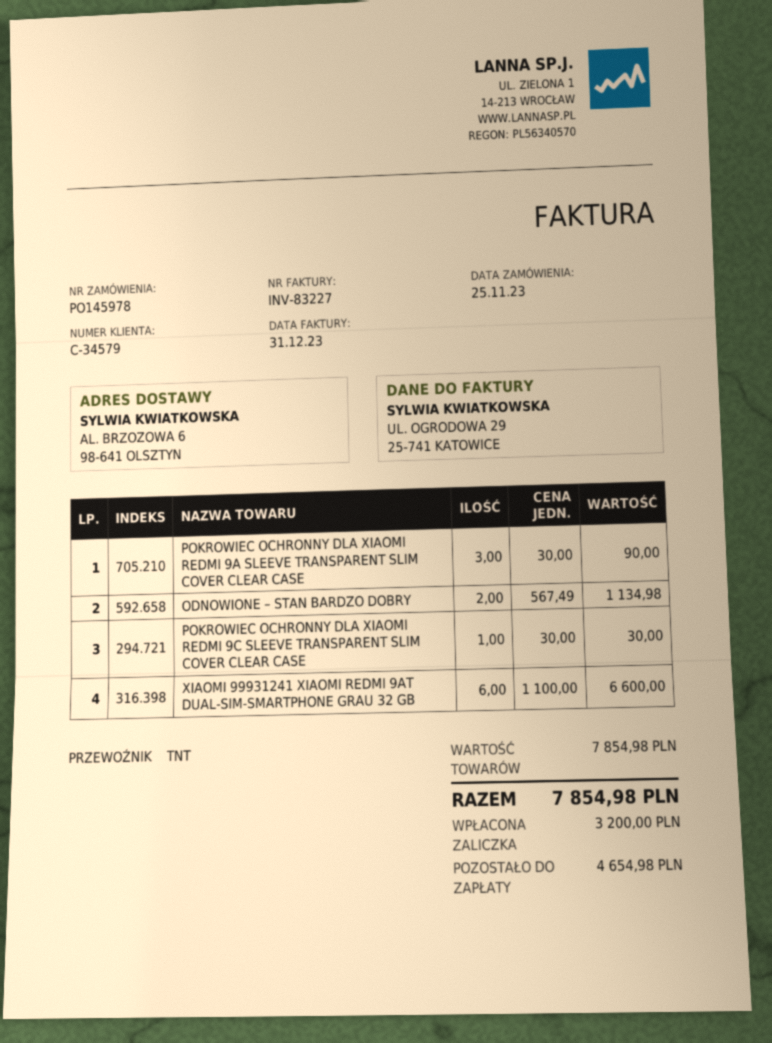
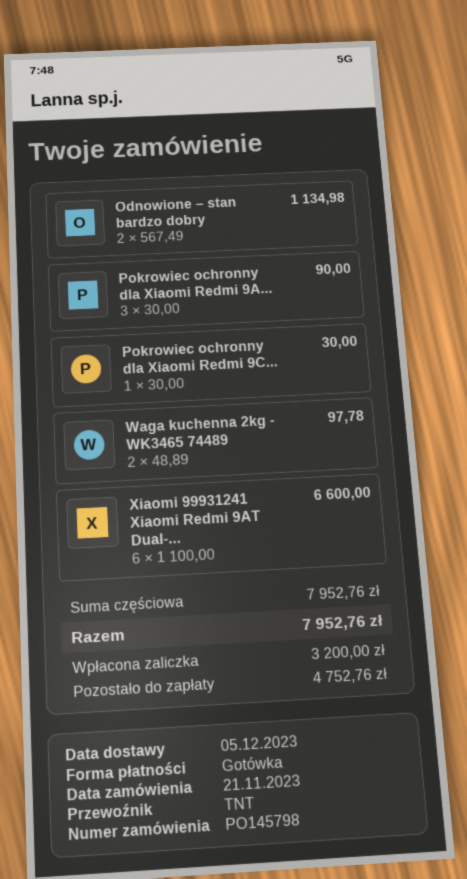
order number: PO145978 -> PO145798
order date: 2023-11-25 -> 2023-11-21
Waga kuchenna 2kg - WK3465 74489: none -> 2 x 48.89 = 97.78
subtotal: 7854.98 -> 7952.76
total: 7854.98 -> 7952.76
balance: 4654.98 -> 4752.76

